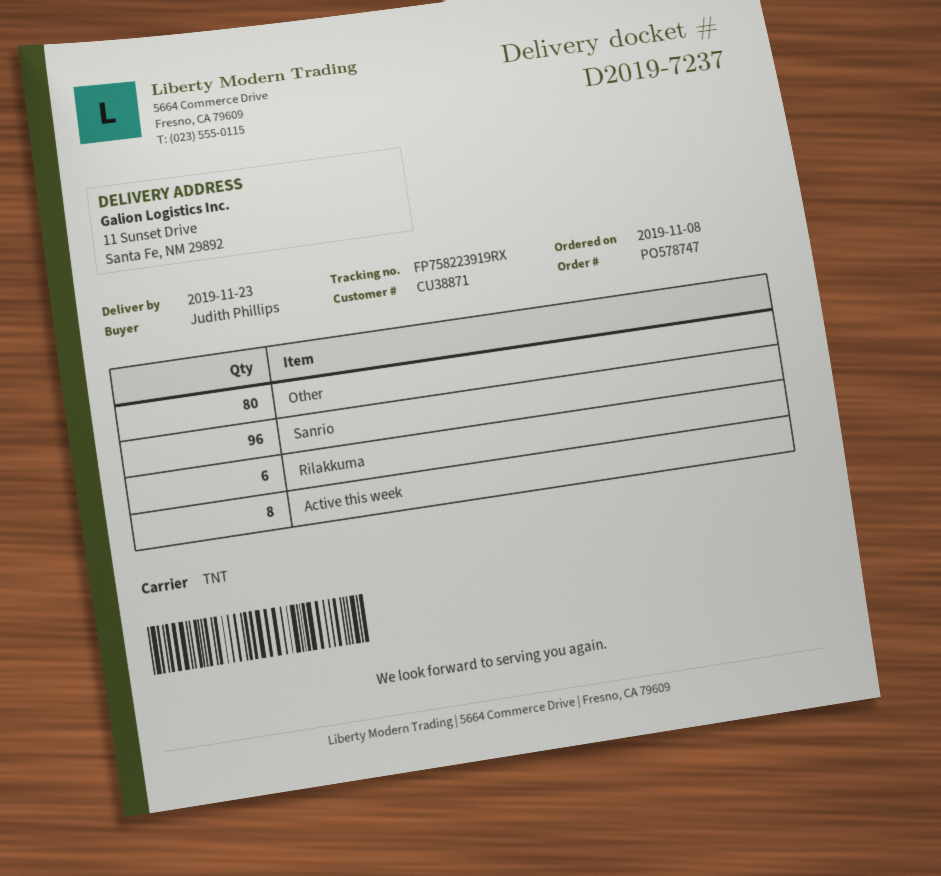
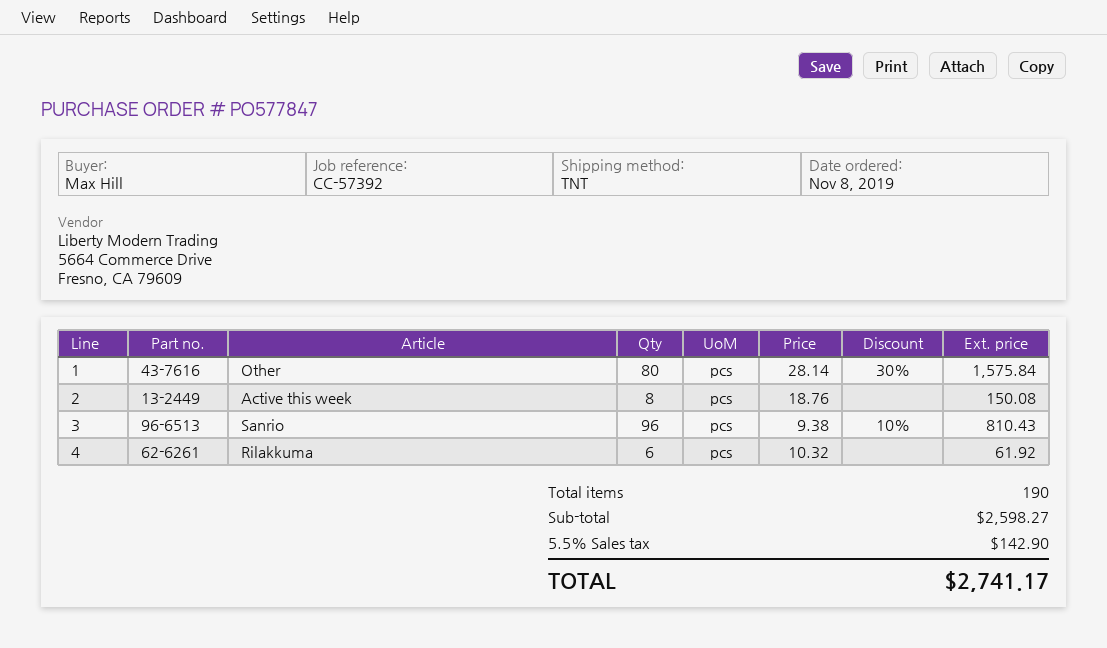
order number: PO578747 -> PO577847
ordered by: Judith Phillips -> Max Hill

